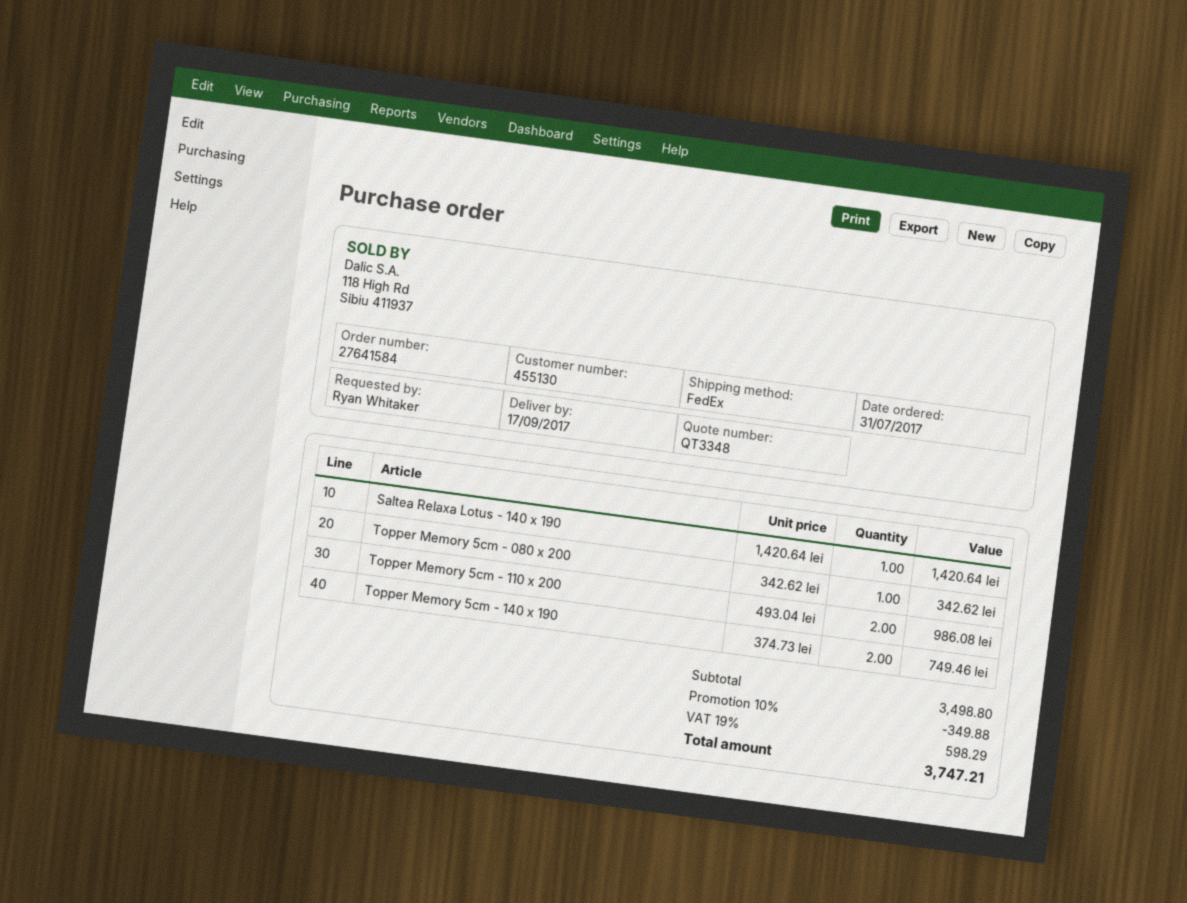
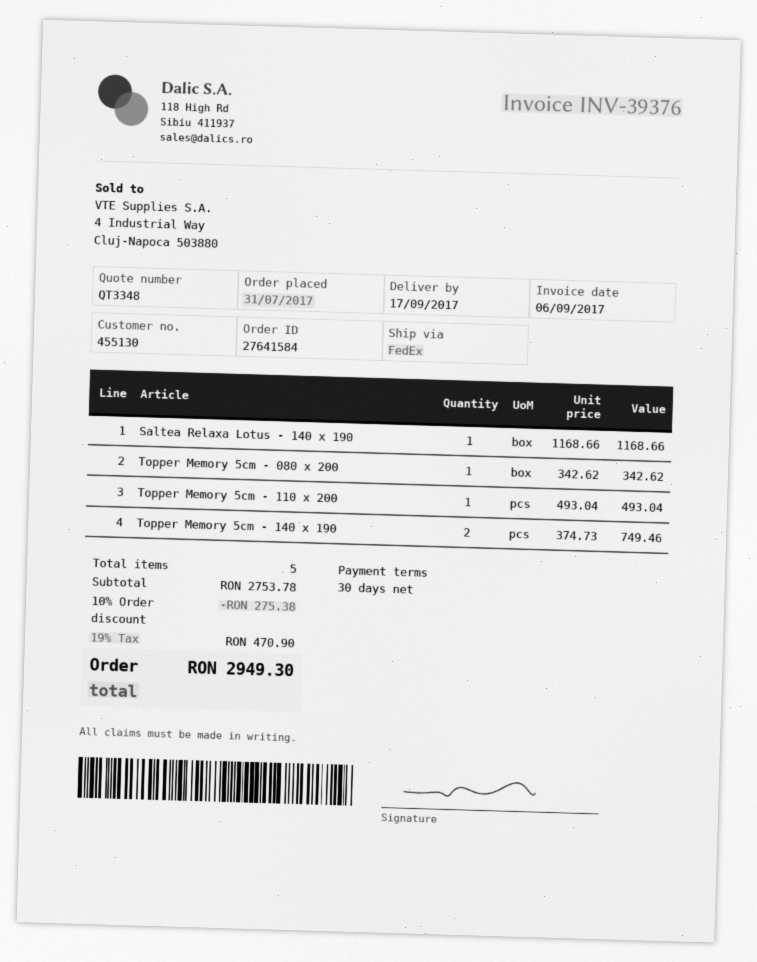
Saltea Relaxa Lotus - 140 x 190: 1 x 1420.64 = 1420.64 -> 1 x 1168.66 = 1168.66
Topper Memory 5cm - 110 x 200: 2 x 493.04 = 986.08 -> 1 x 493.04 = 493.04
subtotal: 3498.80 -> 2753.78
discount: 10% = 349.88 -> 10% = 275.38
tax: 19% = 598.29 -> 19% = 470.90
total: 3747.21 -> 2949.30

